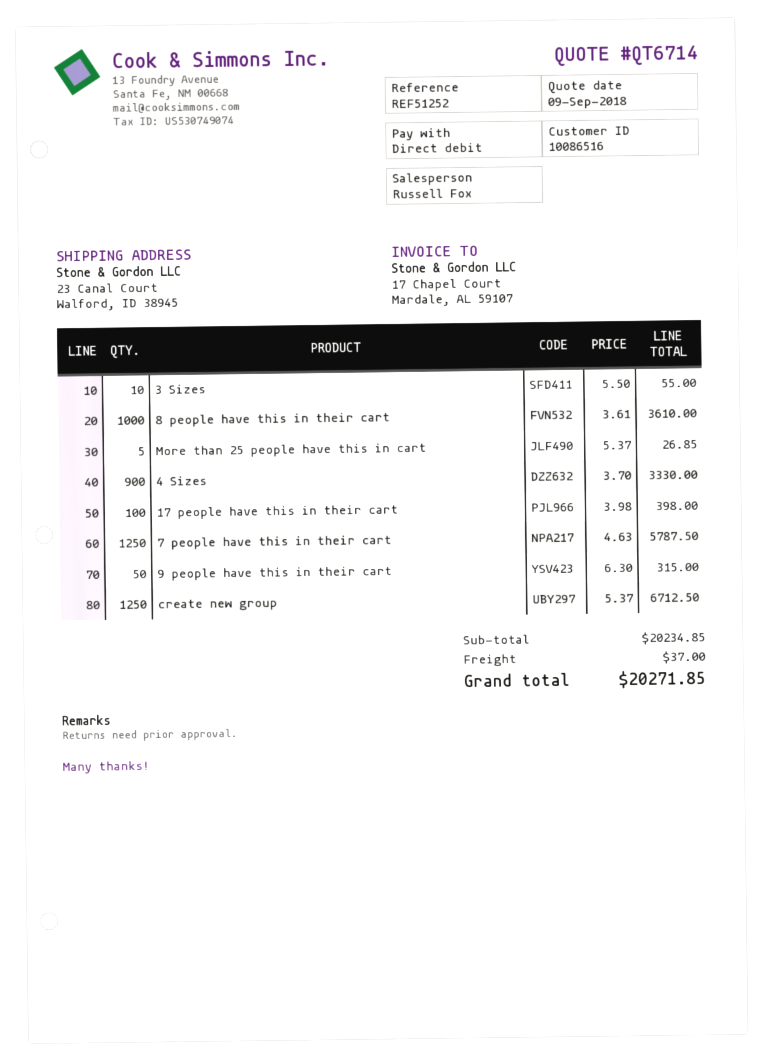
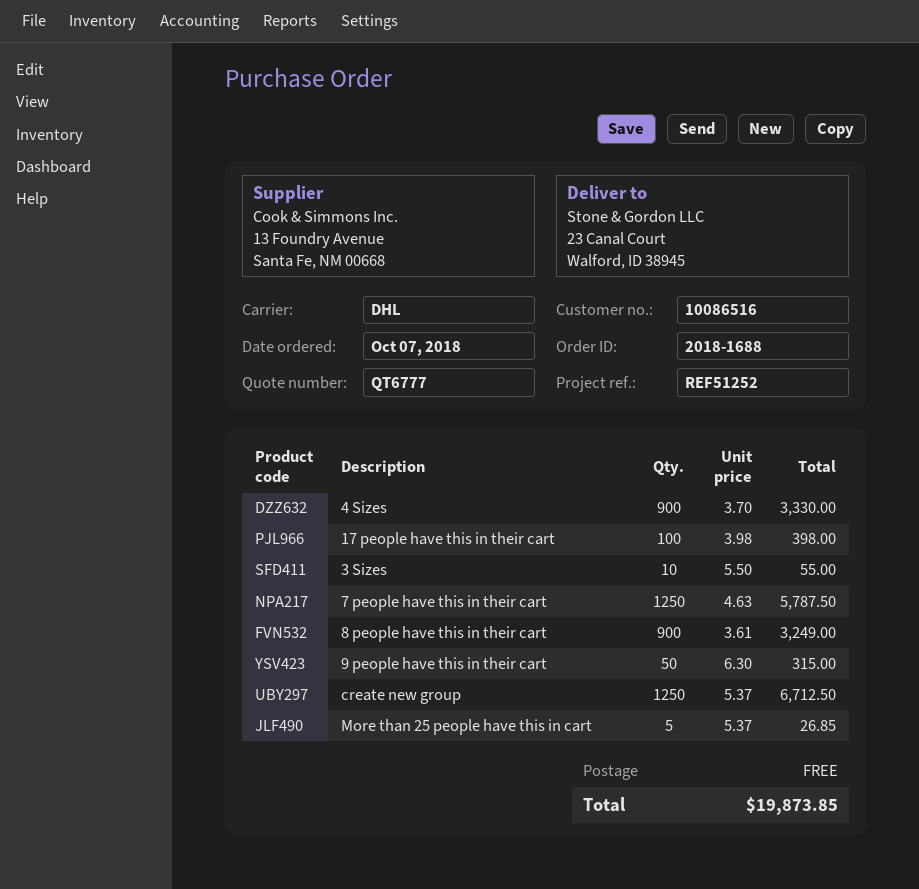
quote number: QT6714 -> QT6777
8 people have this in their cart: 1000 x 3.61 = 3610.00 -> 900 x 3.61 = 3249.00
shipping: 37.00 -> 0.00
total: 20271.85 -> 19873.85

